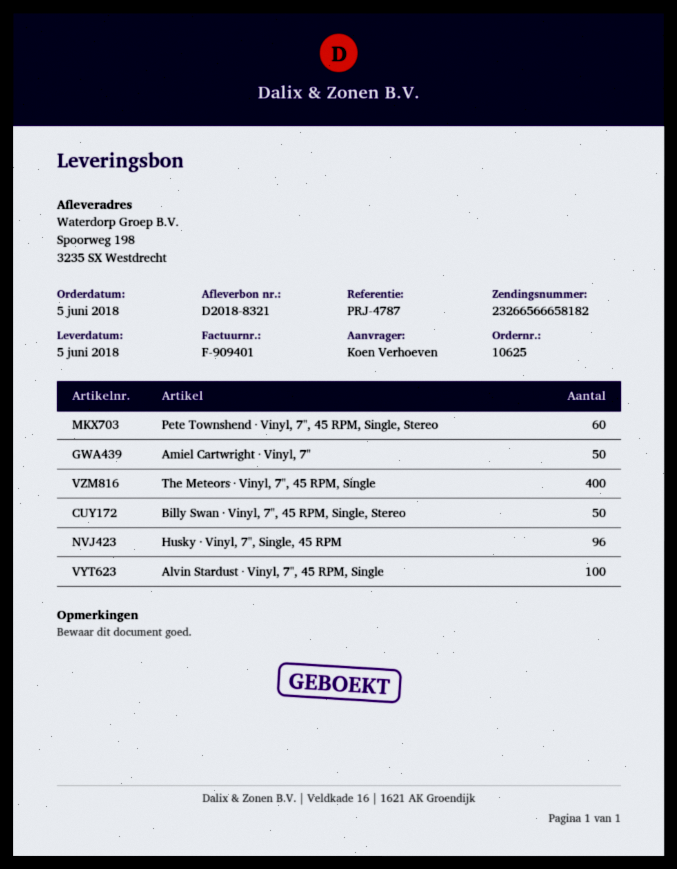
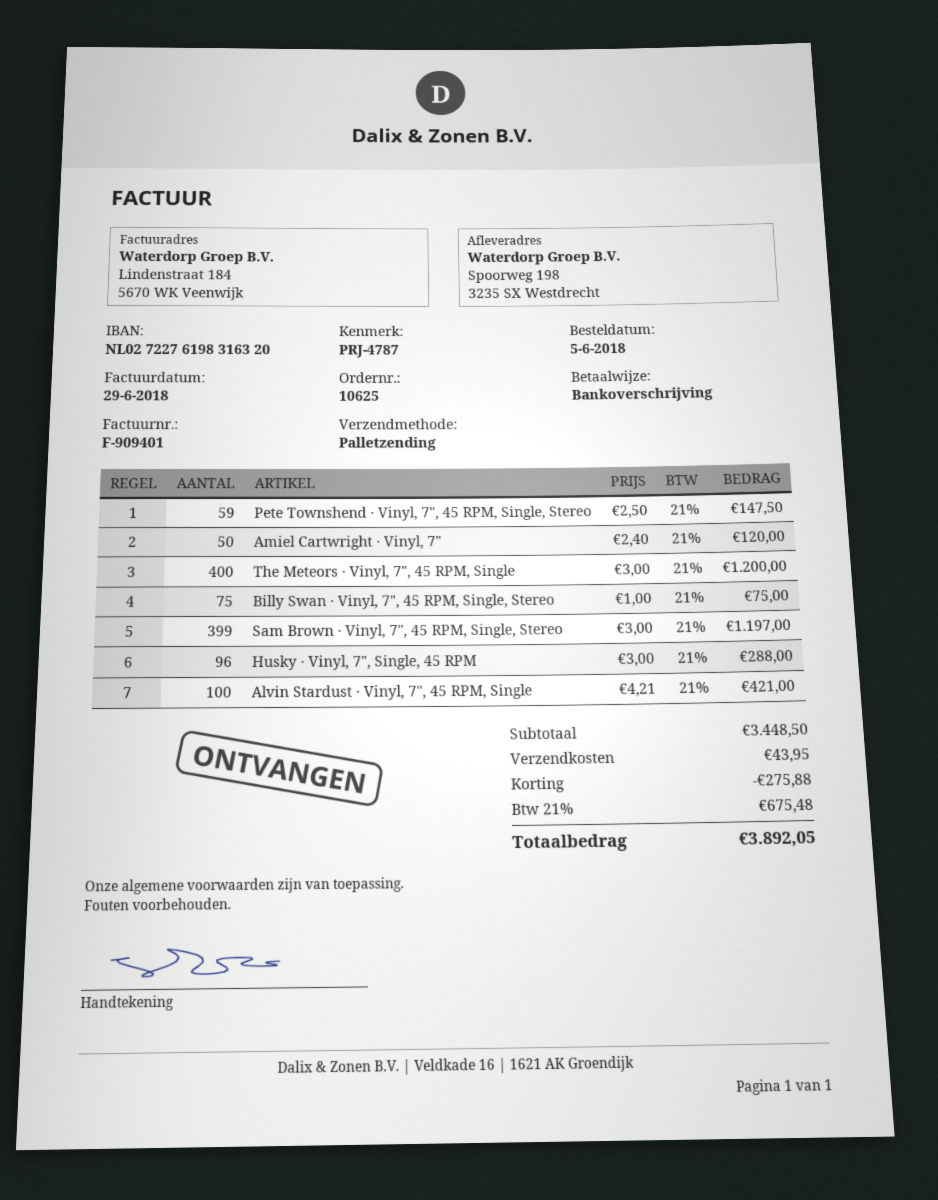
Pete Townshend · Vinyl, 7", 45 RPM, Single, Stereo: 60 -> 59
Billy Swan · Vinyl, 7", 45 RPM, Single, Stereo: 50 -> 75
Sam Brown · Vinyl, 7", 45 RPM, Single, Stereo: none -> 399

